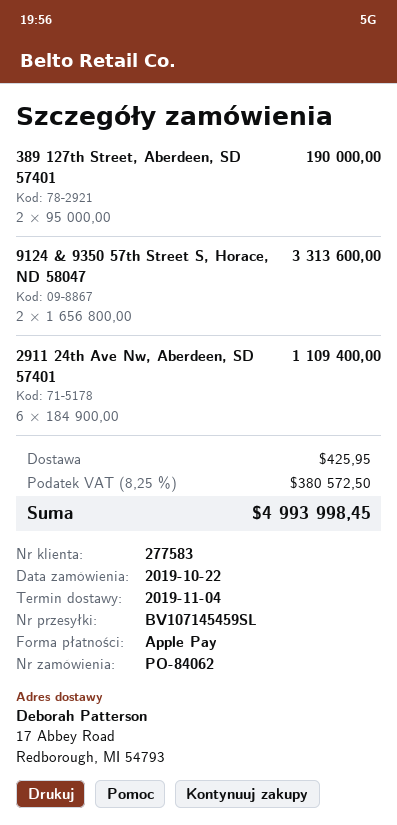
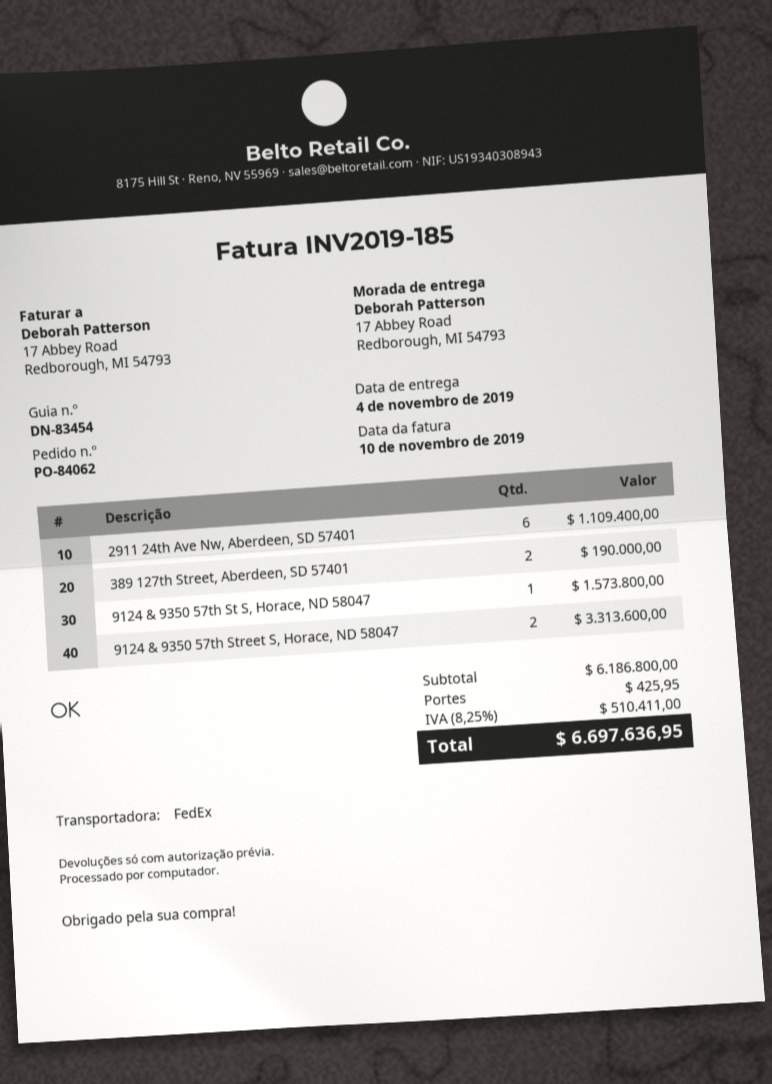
9124 & 9350 57th St S, Horace, ND 58047: none -> 1 for 1573800.00
tax: 8.25% = 380572.50 -> 8.25% = 510411.00
total: 4993998.45 -> 6697636.95

